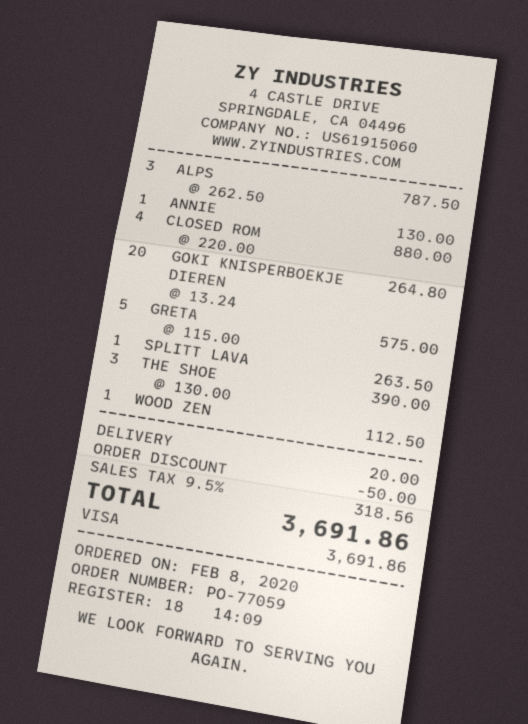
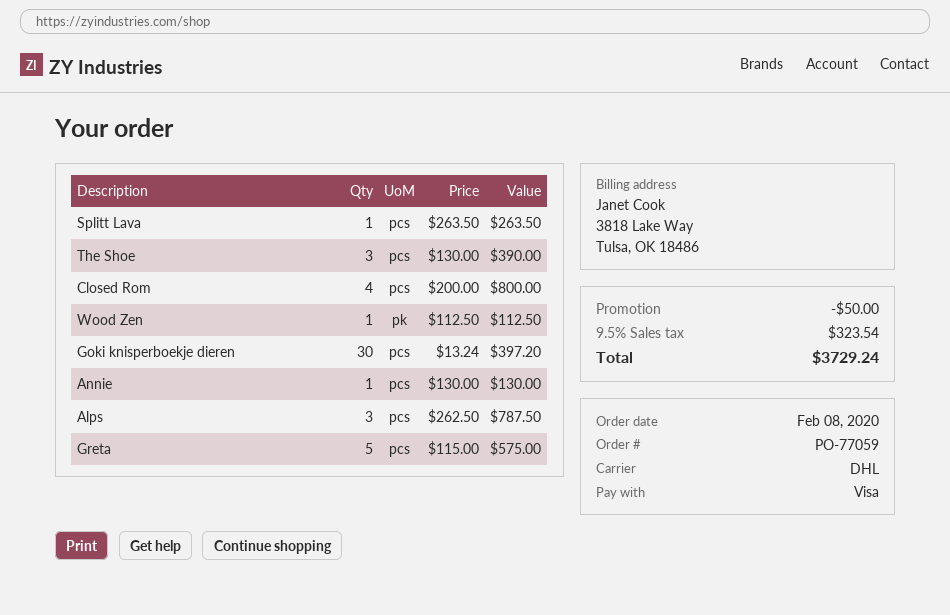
CLOSED ROM: 4 x 220.00 = 880.00 -> 4 x 200.00 = 800.00
GOKI KNISPERBOEKJE DIEREN: 20 x 13.24 = 264.80 -> 30 x 13.24 = 397.20
shipping: 20.00 -> none
tax: 9.5% = 318.56 -> 9.5% = 323.54
total: 3691.86 -> 3729.24

